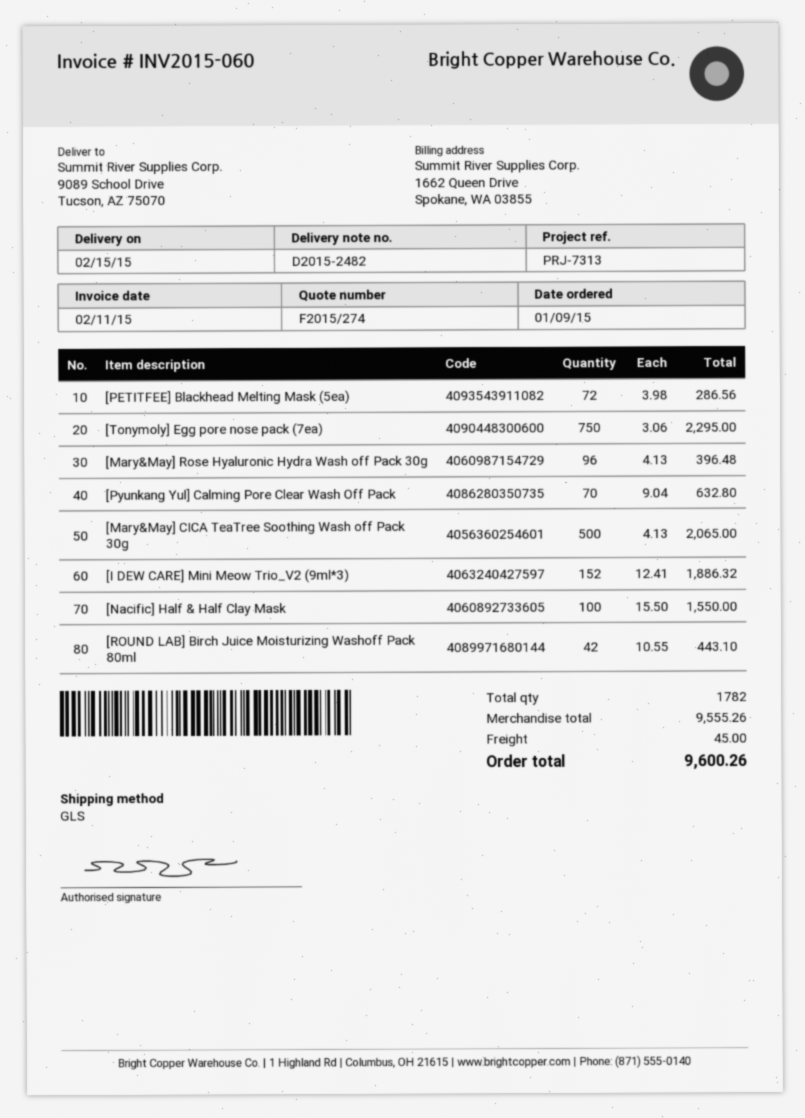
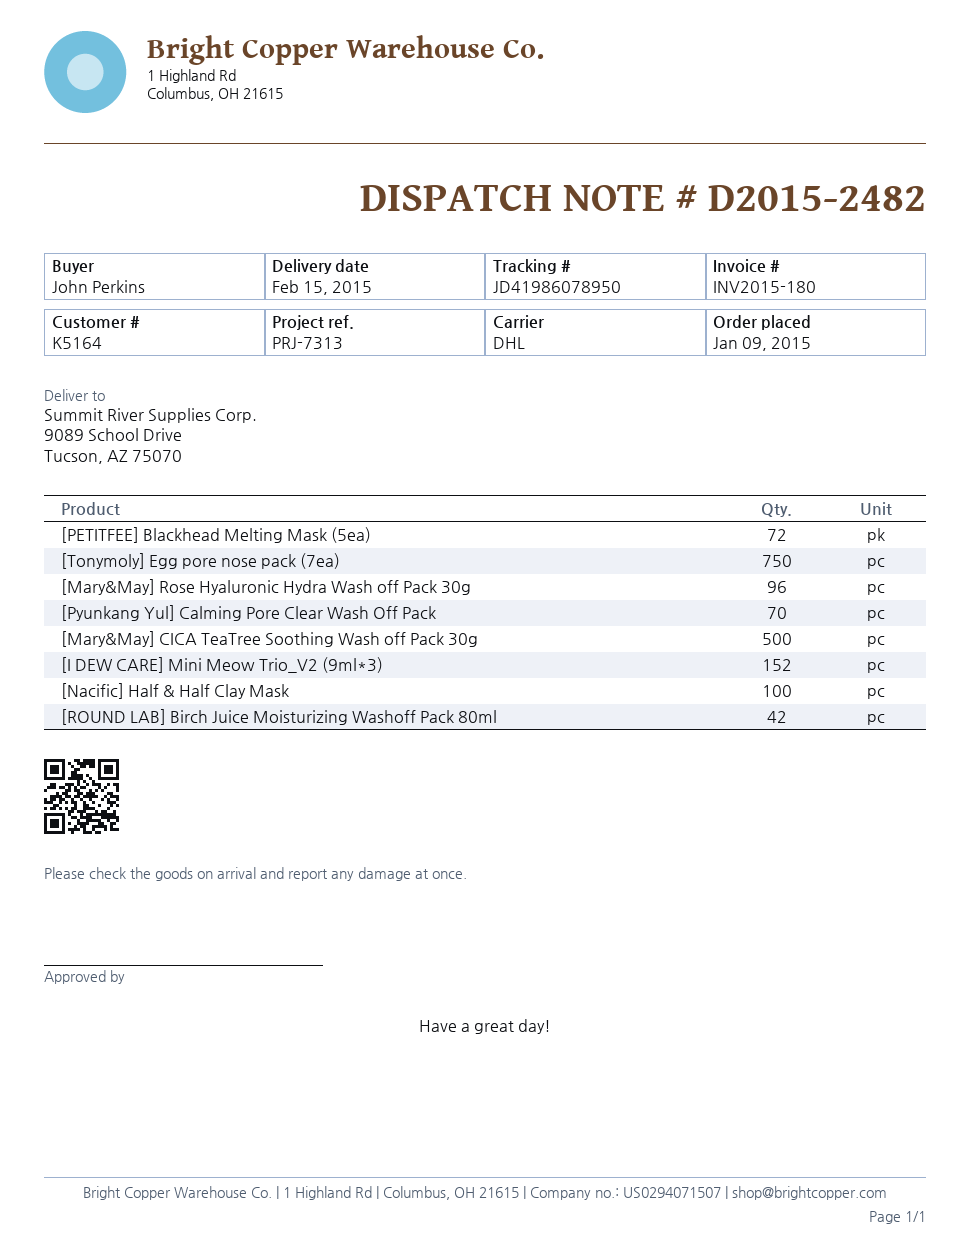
invoice number: INV2015-060 -> INV2015-180
shipping method: GLS -> DHL

